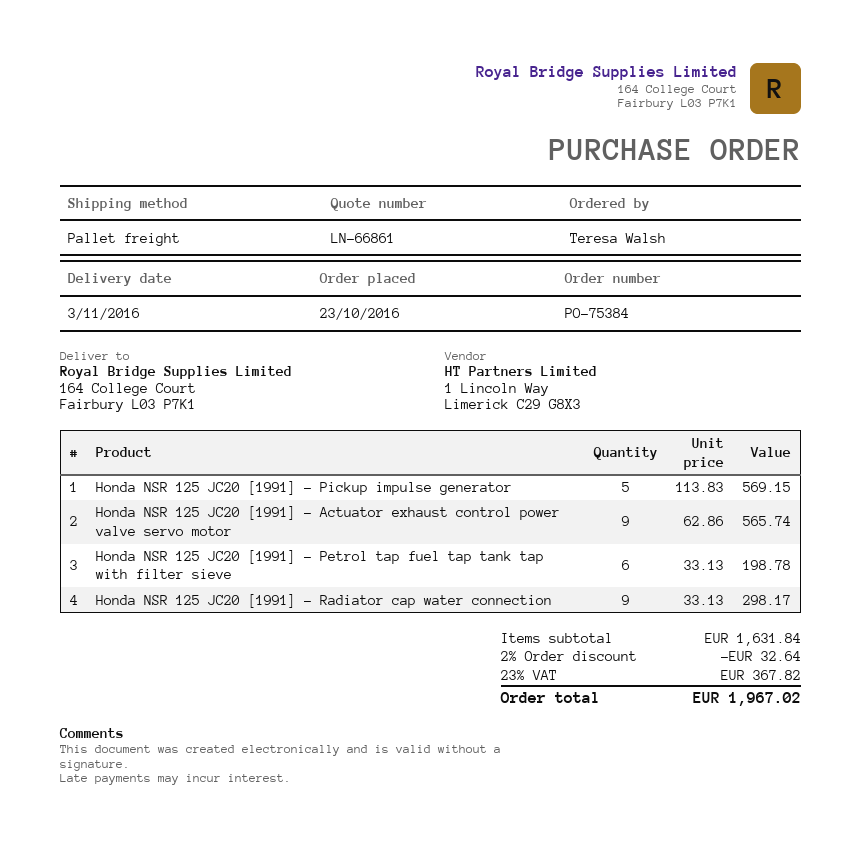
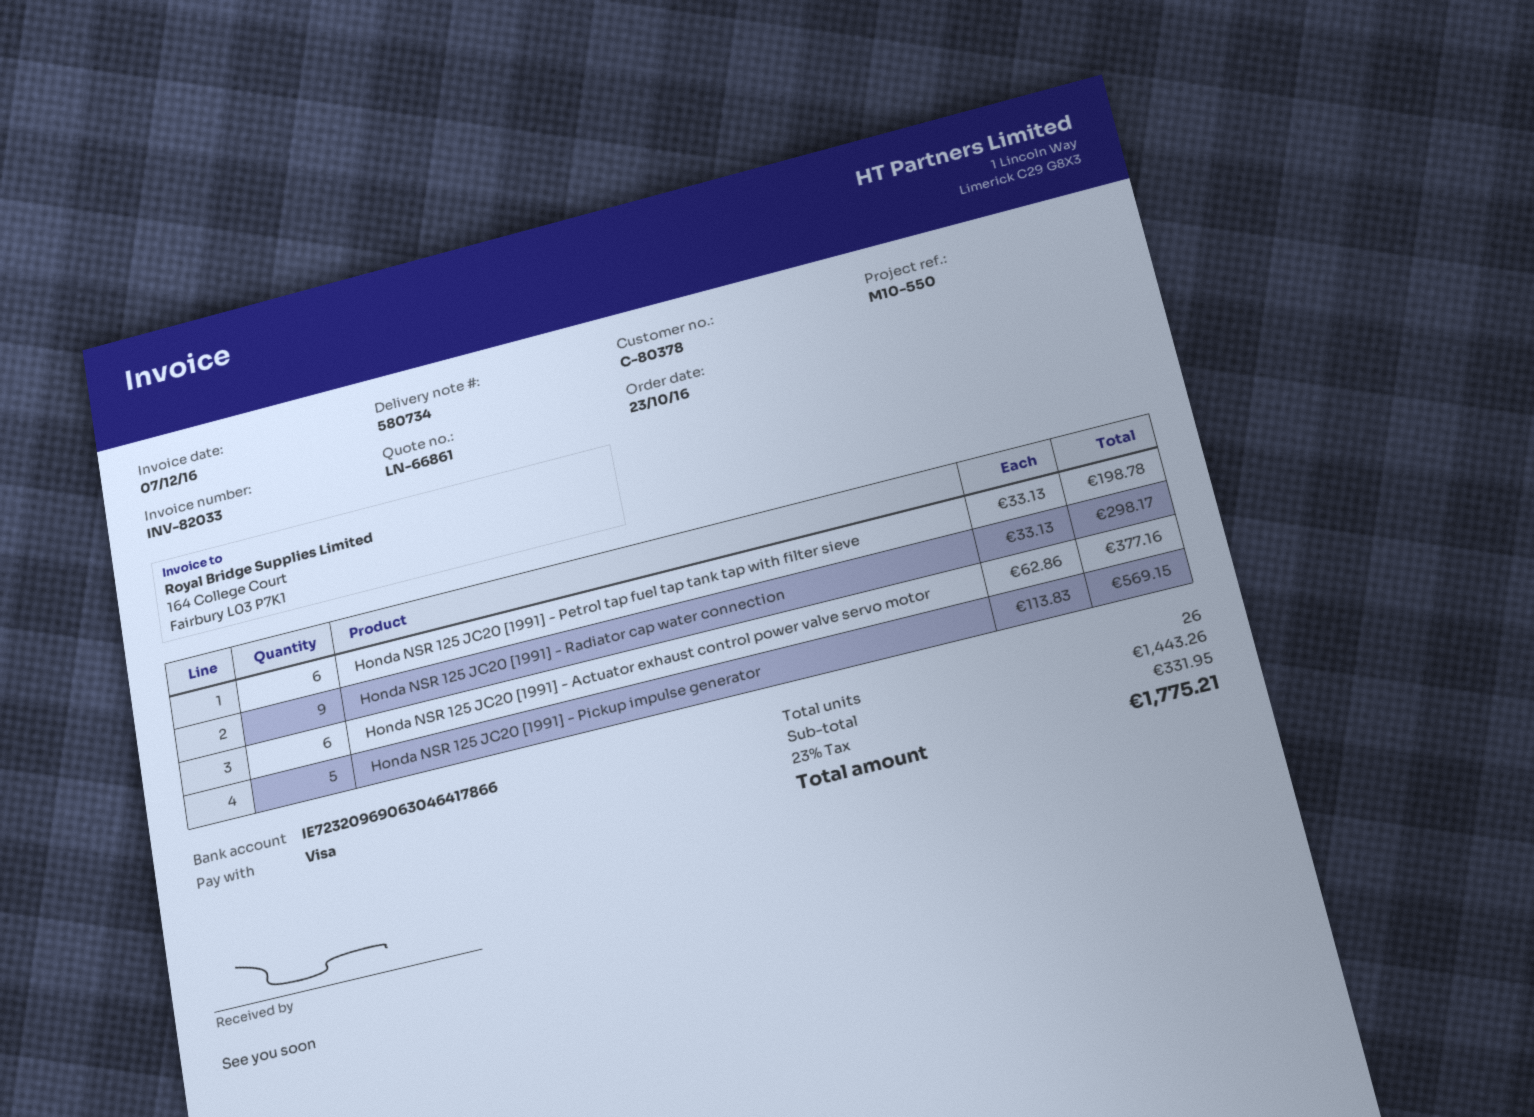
Honda NSR 125 JC20 [1991] - Actuator exhaust control power valve servo motor: 9 x 62.86 = 565.74 -> 6 x 62.86 = 377.16
subtotal: 1631.84 -> 1443.26
discount: 2% = 32.64 -> none
tax: 23% = 367.82 -> 23% = 331.95
total: 1967.02 -> 1775.21

